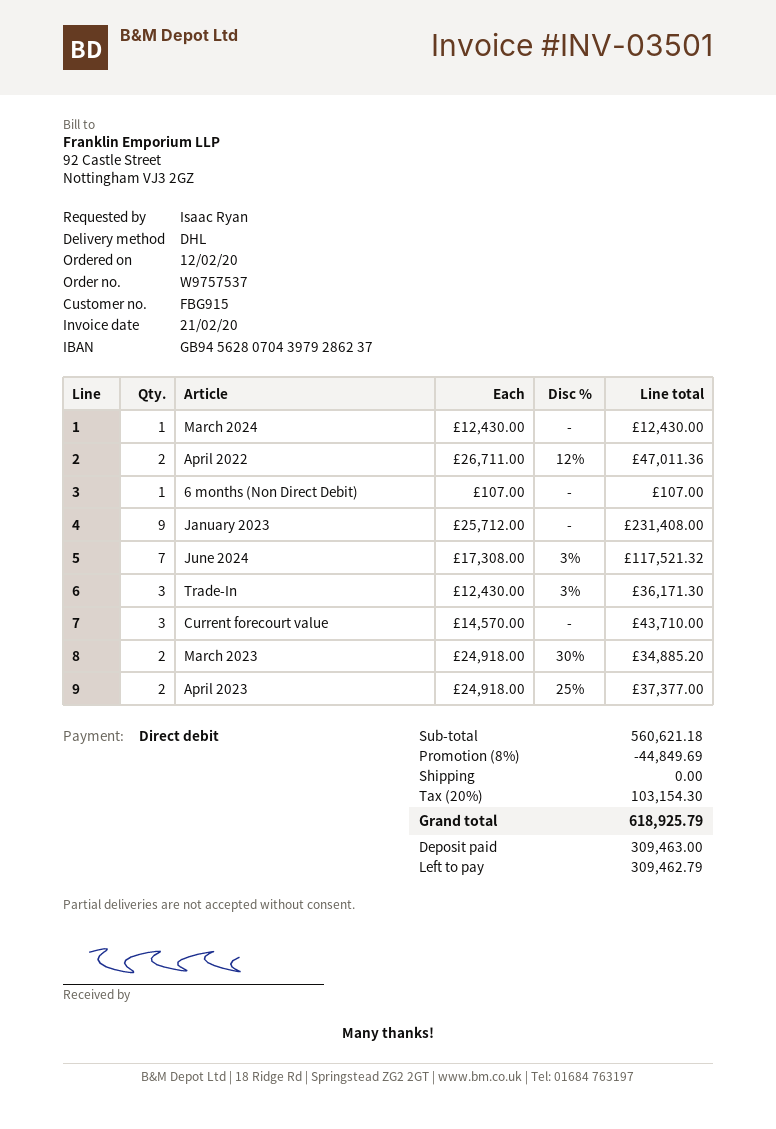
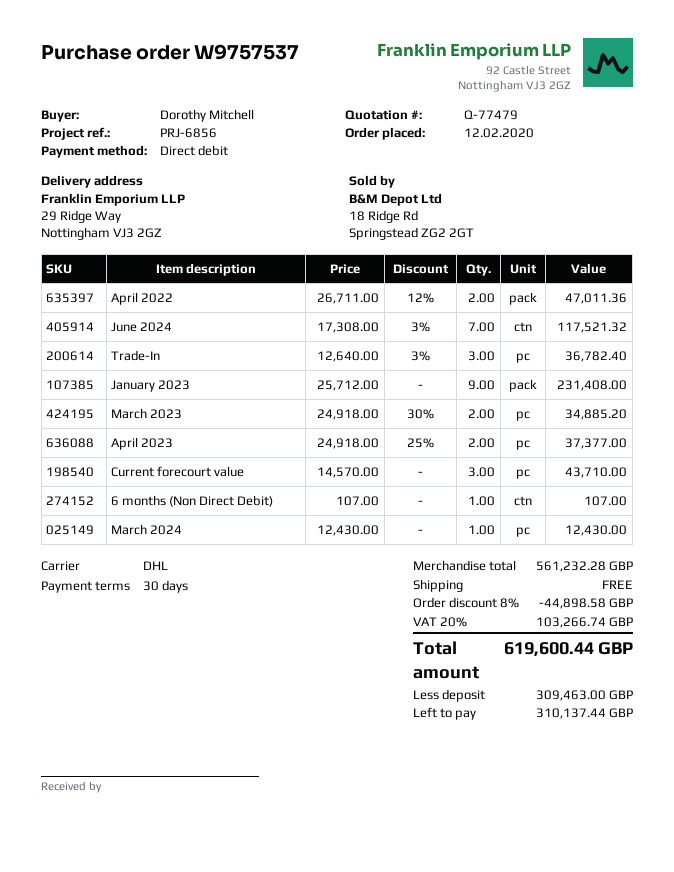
ordered by: Isaac Ryan -> Dorothy Mitchell
Trade-In: 3 x 12430.00 - 3% = 36171.30 -> 3 x 12640.00 - 3% = 36782.40
subtotal: 560621.18 -> 561232.28
discount: 8% = 44849.69 -> 8% = 44898.58
tax: 20% = 103154.30 -> 20% = 103266.74
total: 618925.79 -> 619600.44
balance: 309462.79 -> 310137.44

